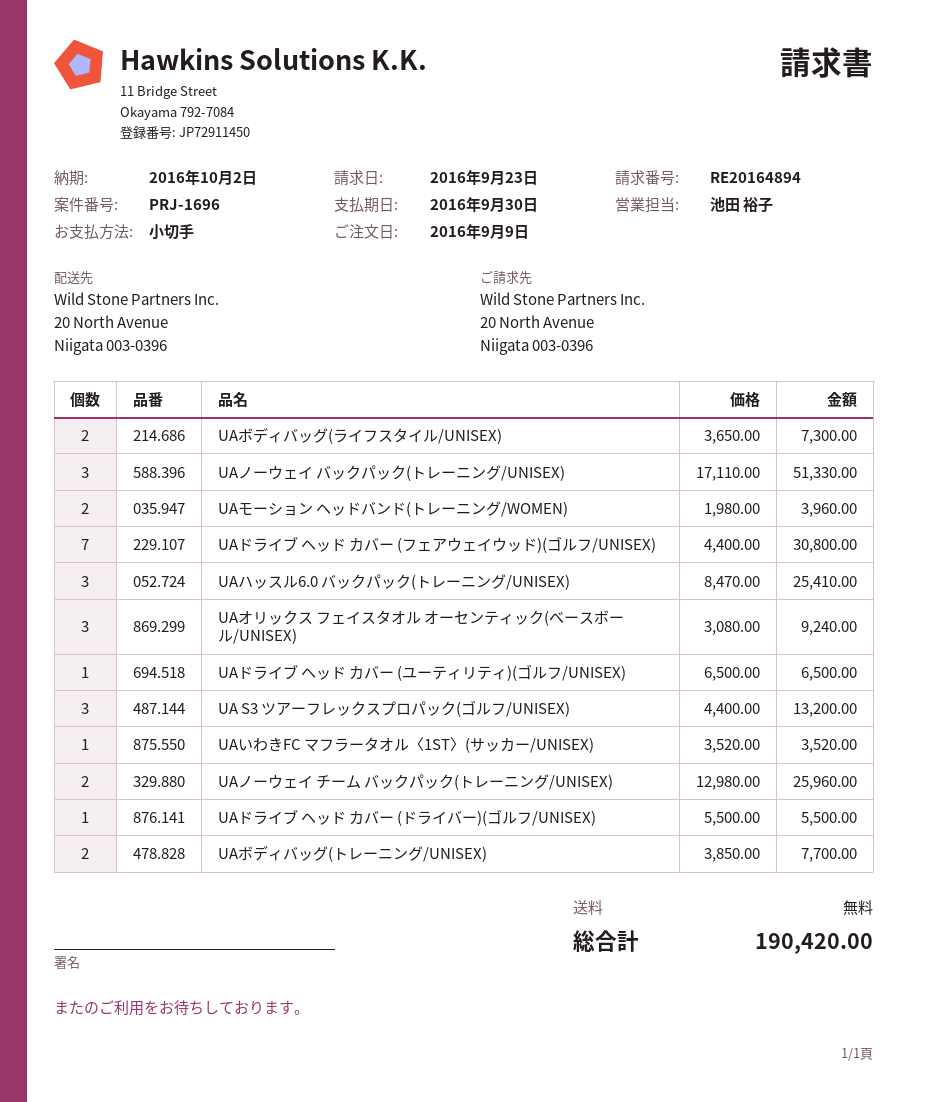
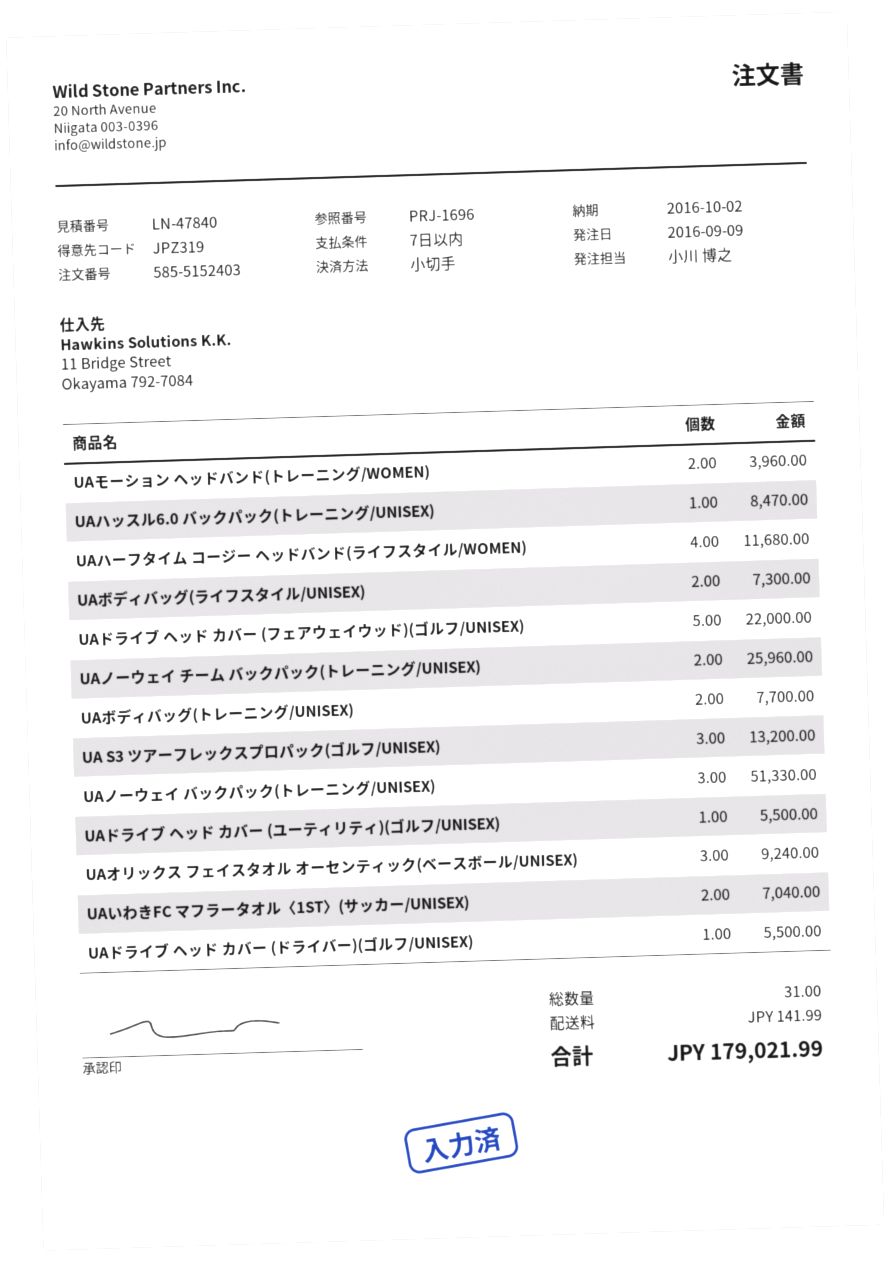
UAドライブ ヘッド カバー (フェアウェイウッド)(ゴルフ/UNISEX): 7 for 30800.00 -> 5 for 22000.00
UAハッスル6.0 バックパック(トレーニング/UNISEX): 3 for 25410.00 -> 1 for 8470.00
UAドライブ ヘッド カバー (ユーティリティ)(ゴルフ/UNISEX): 1 for 6500.00 -> 1 for 5500.00
UAいわきFC マフラータオル〈1ST〉(サッカー/UNISEX): 1 for 3520.00 -> 2 for 7040.00
UAハーフタイム コージー ヘッドバンド(ライフスタイル/WOMEN): none -> 4 for 11680.00
shipping: 0.00 -> 141.99
total: 190420.00 -> 179021.99

